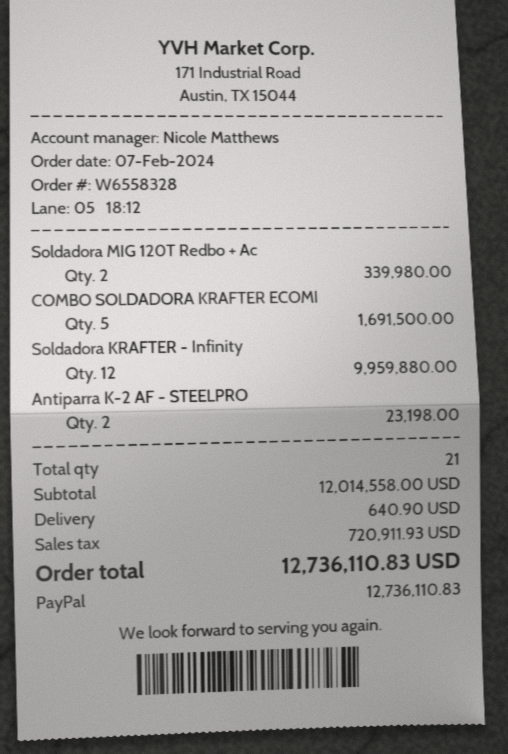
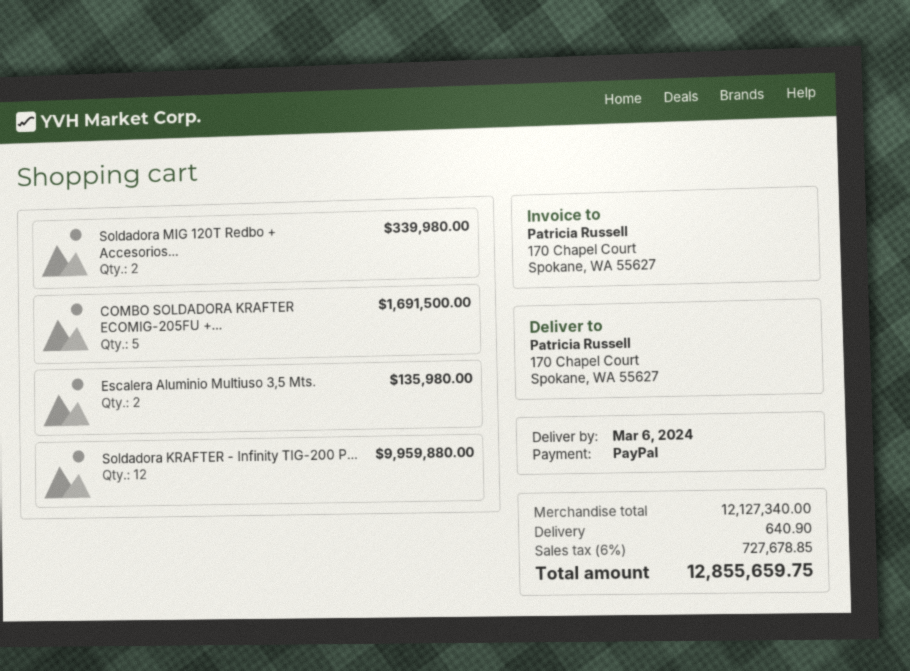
Antiparra K-2 AF - STEELPRO: 2 for 23198.00 -> none
Escalera Aluminio Multiuso 3,5 Mts.: none -> 2 for 135980.00
subtotal: 12014558.00 -> 12127340.00
tax: 720911.93 -> 727678.85
total: 12736110.83 -> 12855659.75

